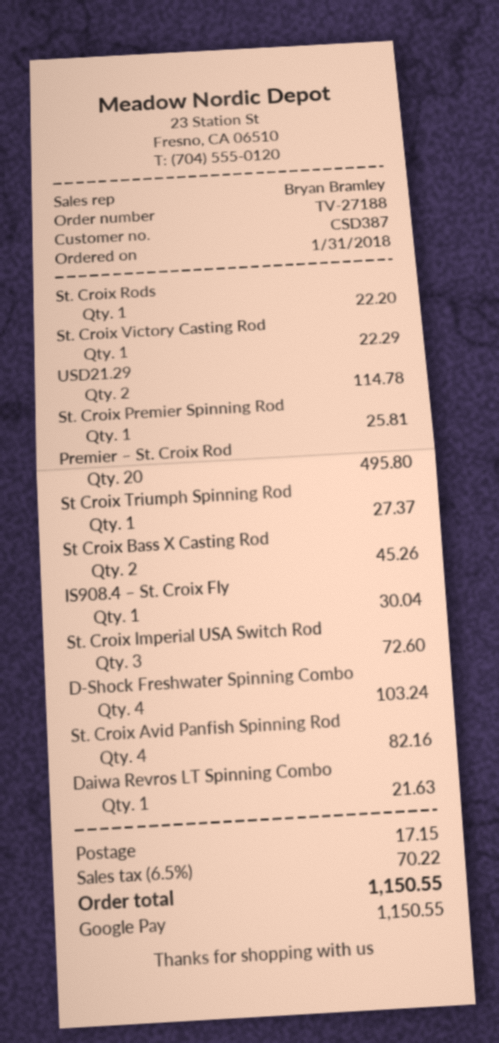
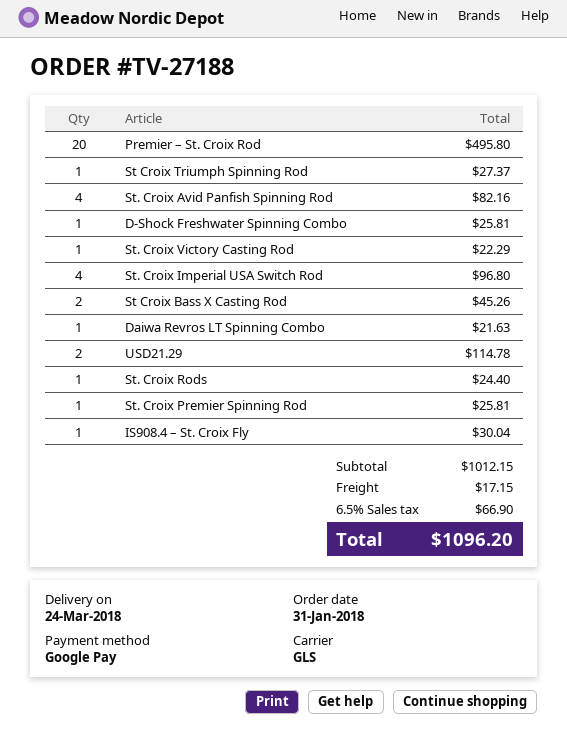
St. Croix Rods: 1 for 22.20 -> 1 for 24.40
St. Croix Imperial USA Switch Rod: 3 for 72.60 -> 4 for 96.80
D-Shock Freshwater Spinning Combo: 4 for 103.24 -> 1 for 25.81
tax: 6.5% = 70.22 -> 6.5% = 66.90
total: 1150.55 -> 1096.20

